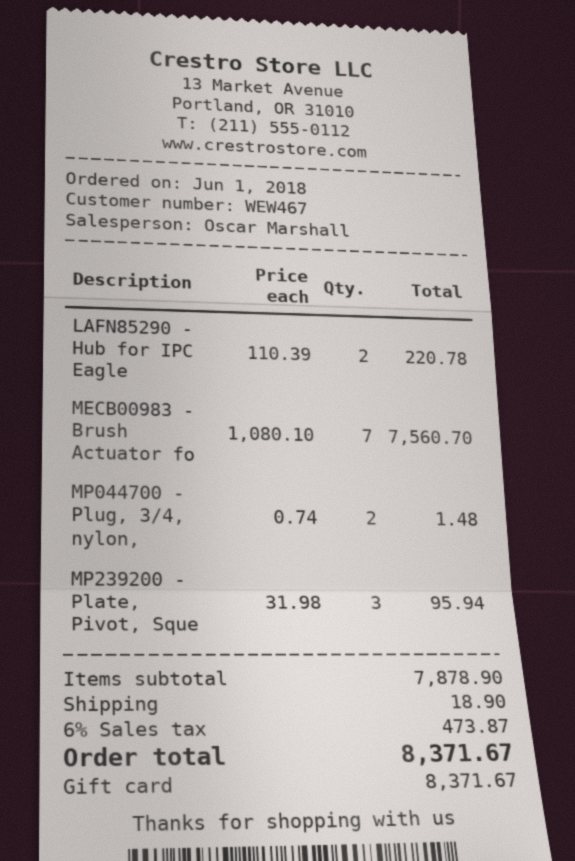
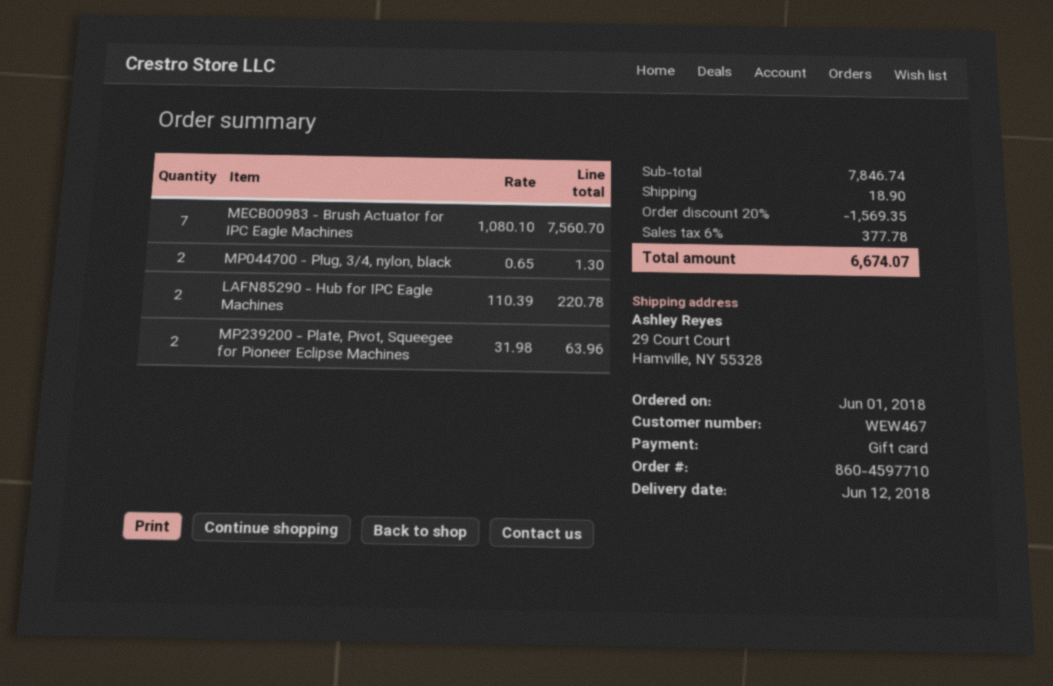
MP044700 - Plug, 3/4, nylon,: 2 x 0.74 = 1.48 -> 2 x 0.65 = 1.30
MP239200 - Plate, Pivot, Sque: 3 x 31.98 = 95.94 -> 2 x 31.98 = 63.96
subtotal: 7878.90 -> 7846.74
discount: none -> 20% = 1569.35
tax: 6% = 473.87 -> 6% = 377.78
total: 8371.67 -> 6674.07

